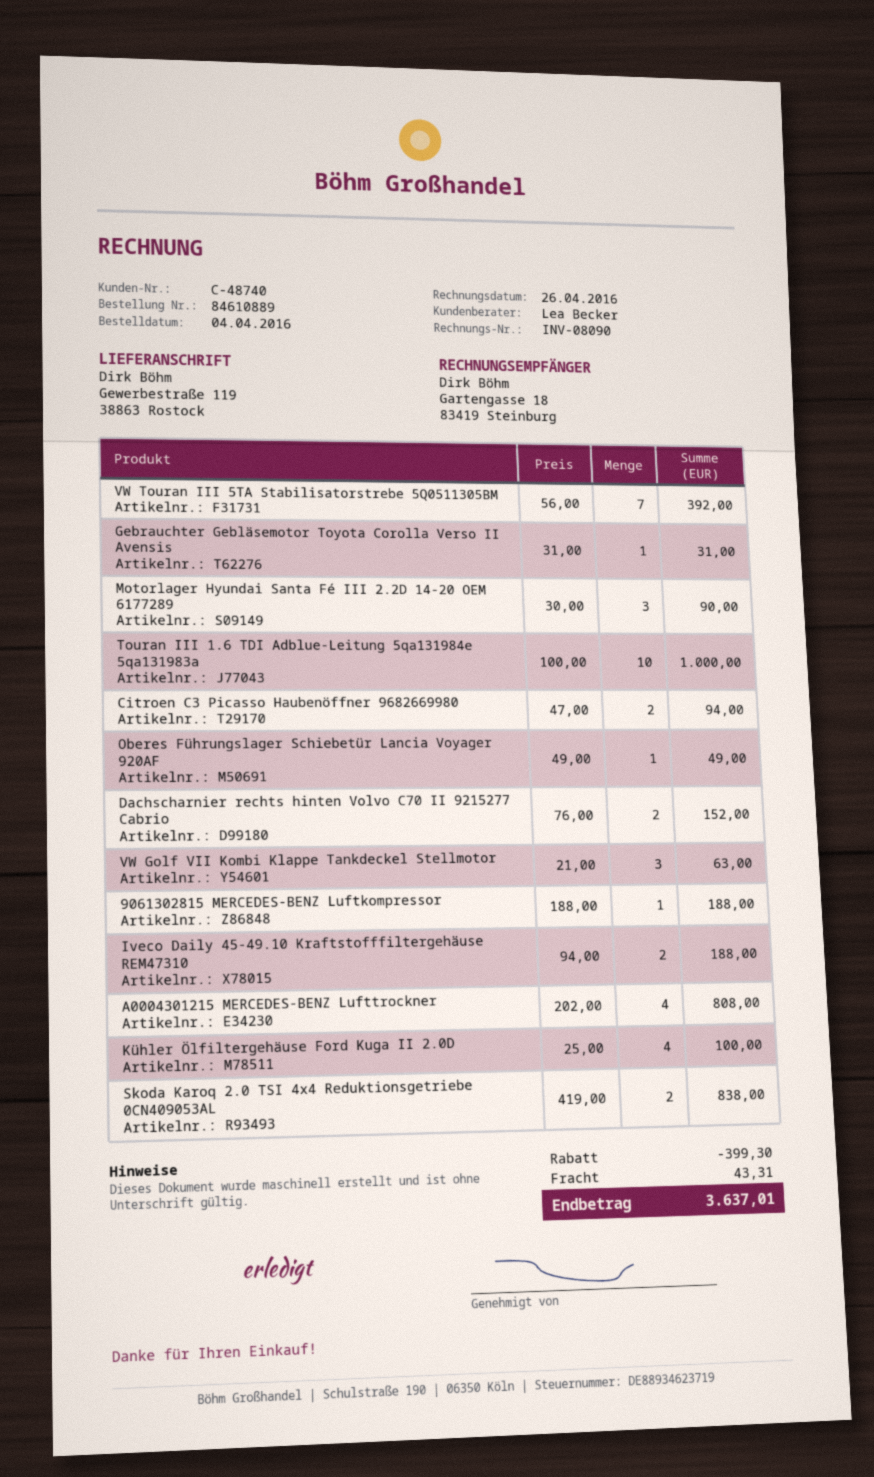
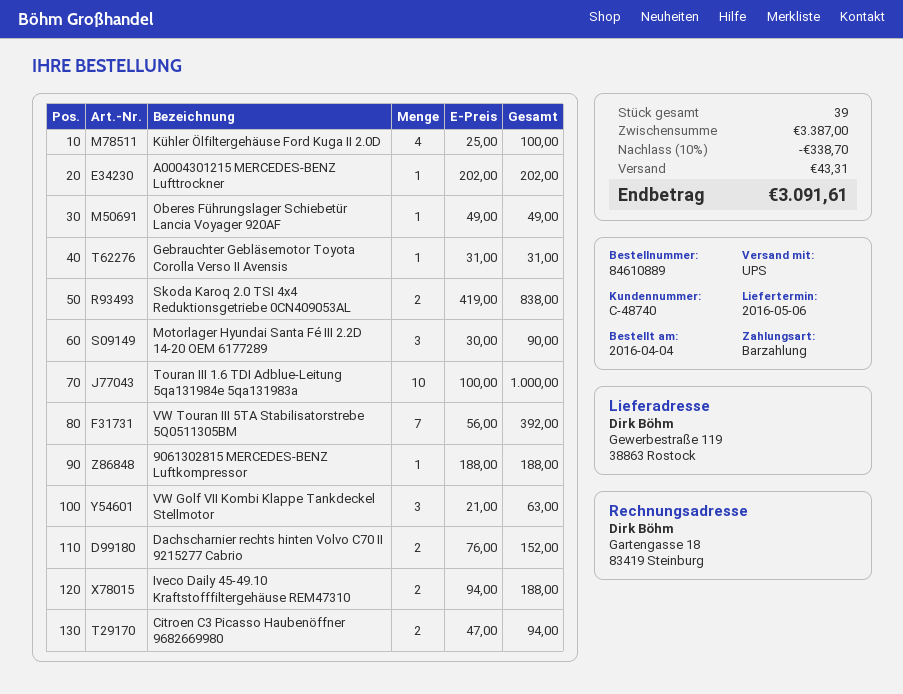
A0004301215 MERCEDES-BENZ Lufttrockner: 4 x 202.00 = 808.00 -> 1 x 202.00 = 202.00
discount: 399.30 -> 338.70
total: 3637.01 -> 3091.61

